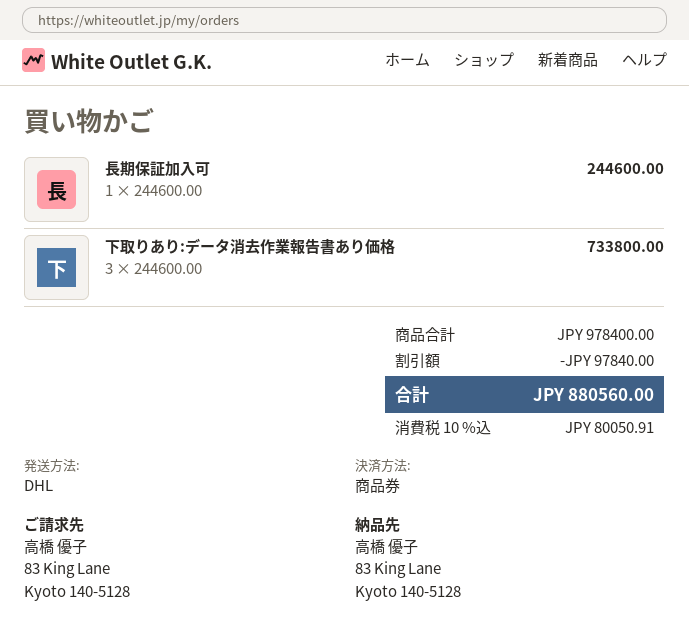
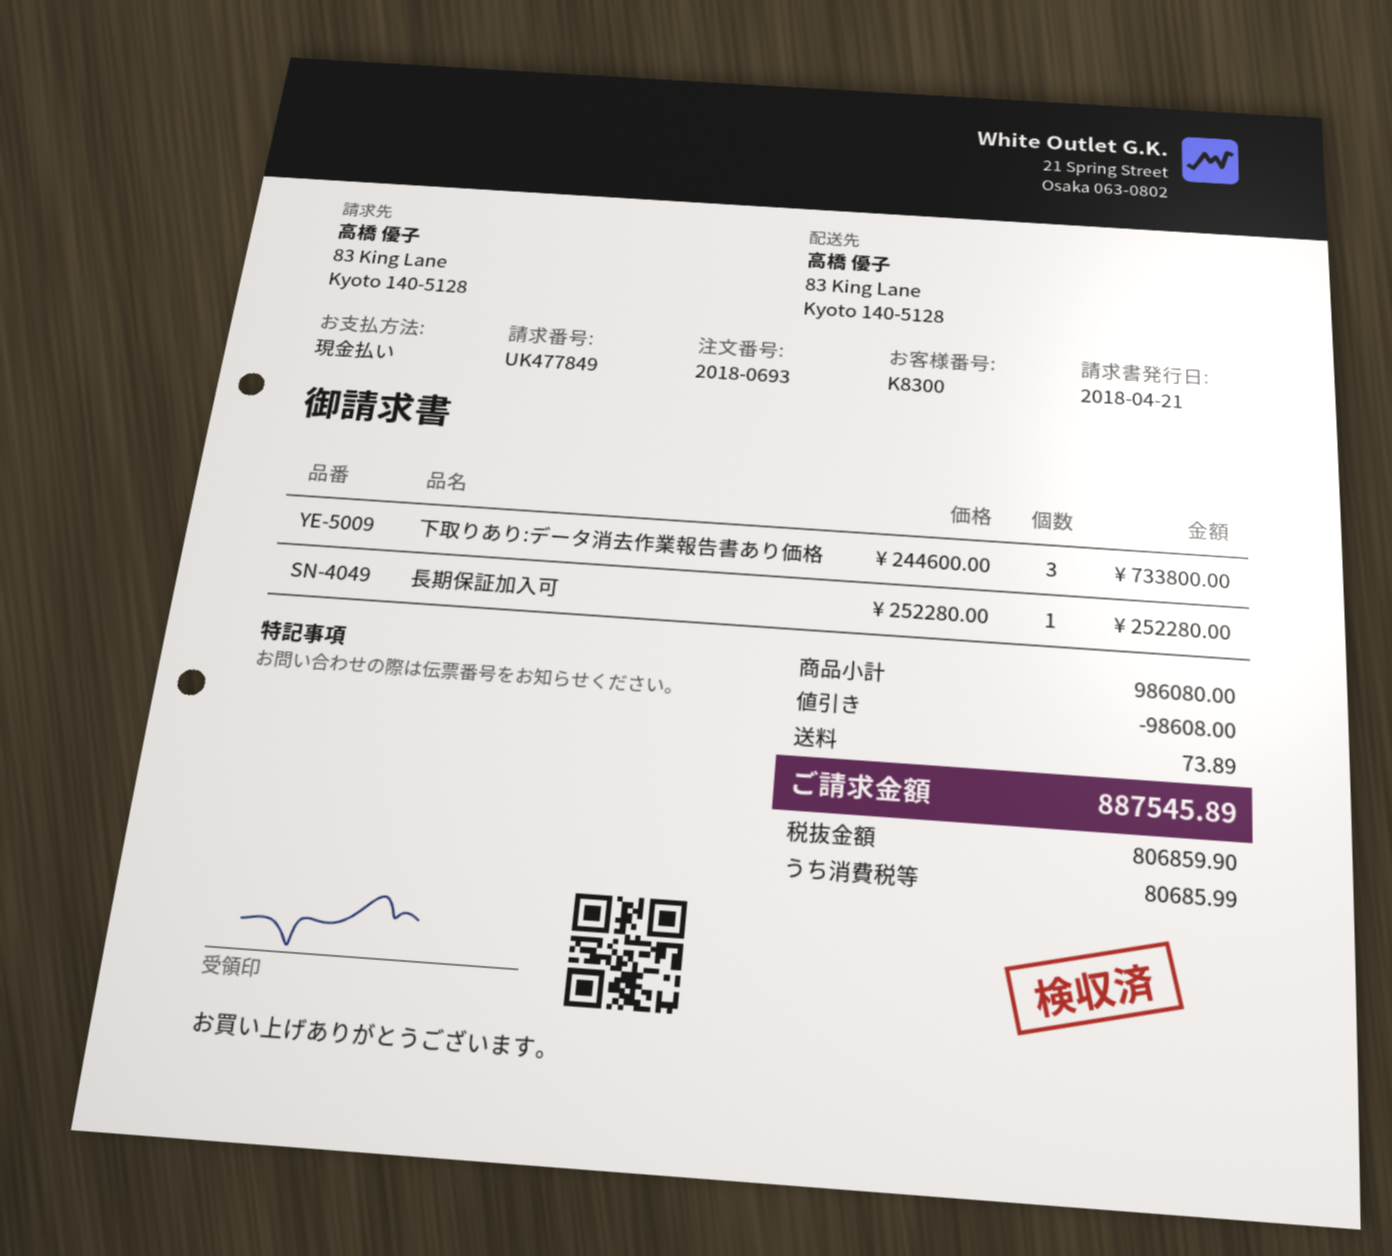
payment method: gift card -> cash
長期保証加入可: 1 x 244600.00 = 244600.00 -> 1 x 252280.00 = 252280.00
subtotal: 978400.00 -> 986080.00
discount: 97840.00 -> 98608.00
shipping: none -> 73.89
tax: 80050.91 -> 80685.99
total: 880560.00 -> 887545.89

